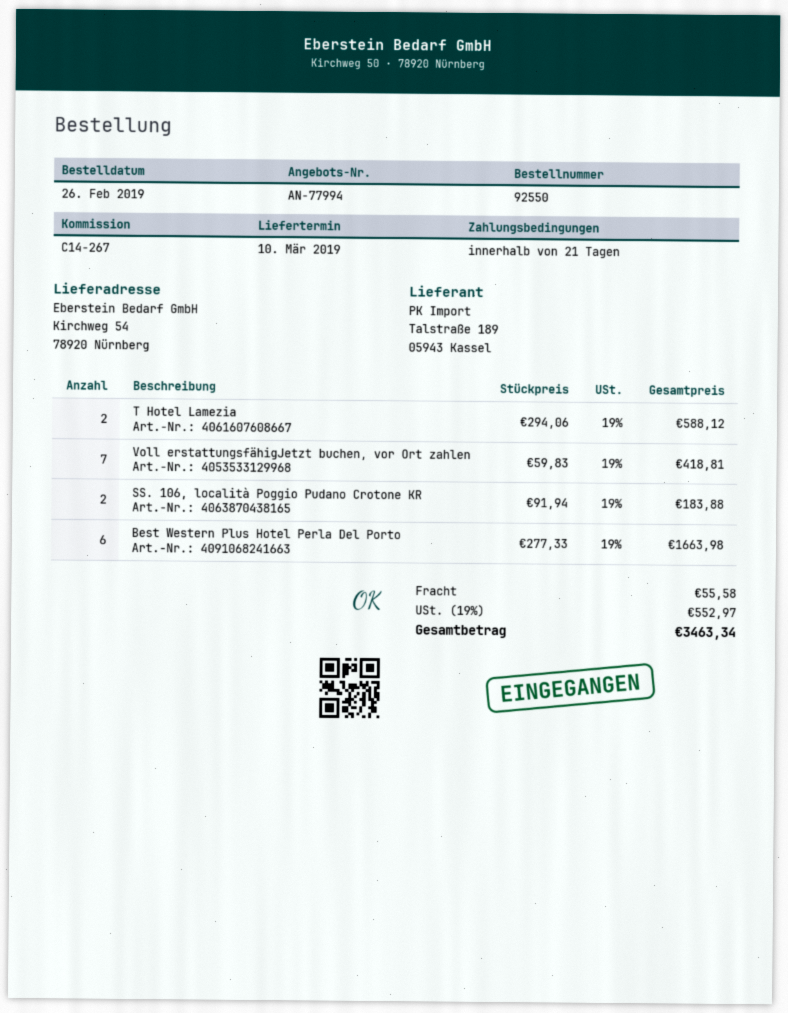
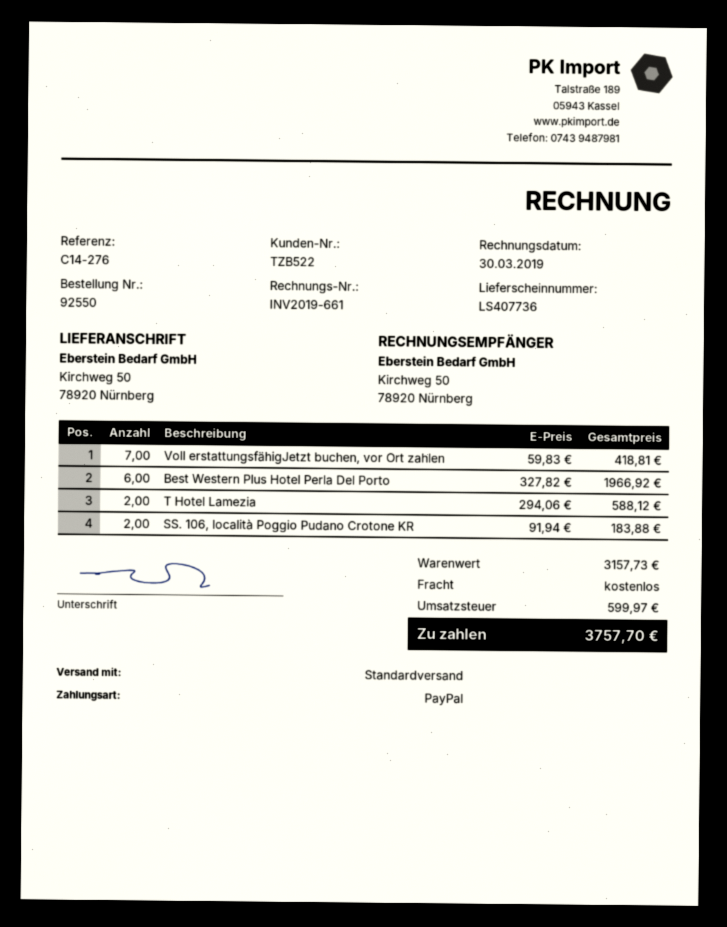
reference: C14-267 -> C14-276
ship to: Kirchweg 54, 78920 Nürnberg -> Kirchweg 50, 78920 Nürnberg
Best Western Plus Hotel Perla Del Porto: 6 x 277.33 = 1663.98 -> 6 x 327.82 = 1966.92
shipping: 55.58 -> 0.00
tax: 552.97 -> 599.97
total: 3463.34 -> 3757.70

